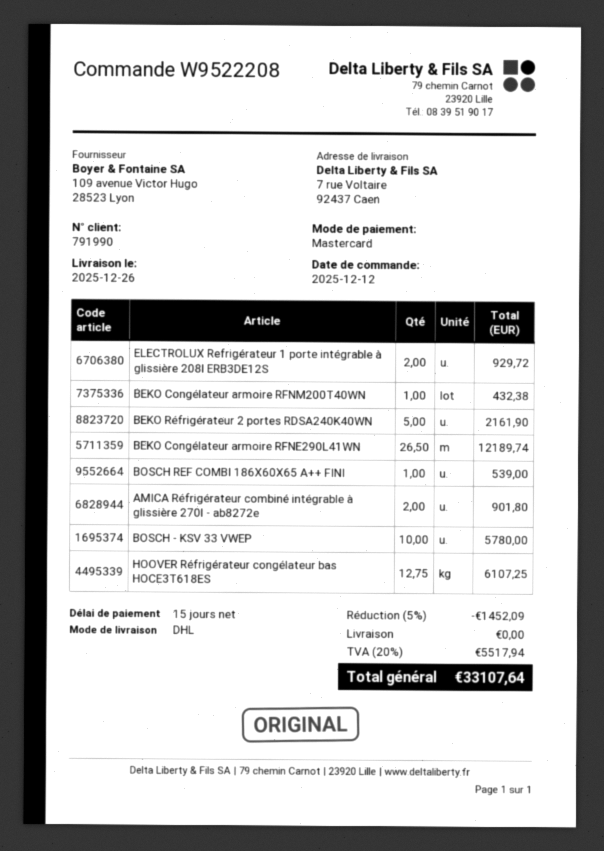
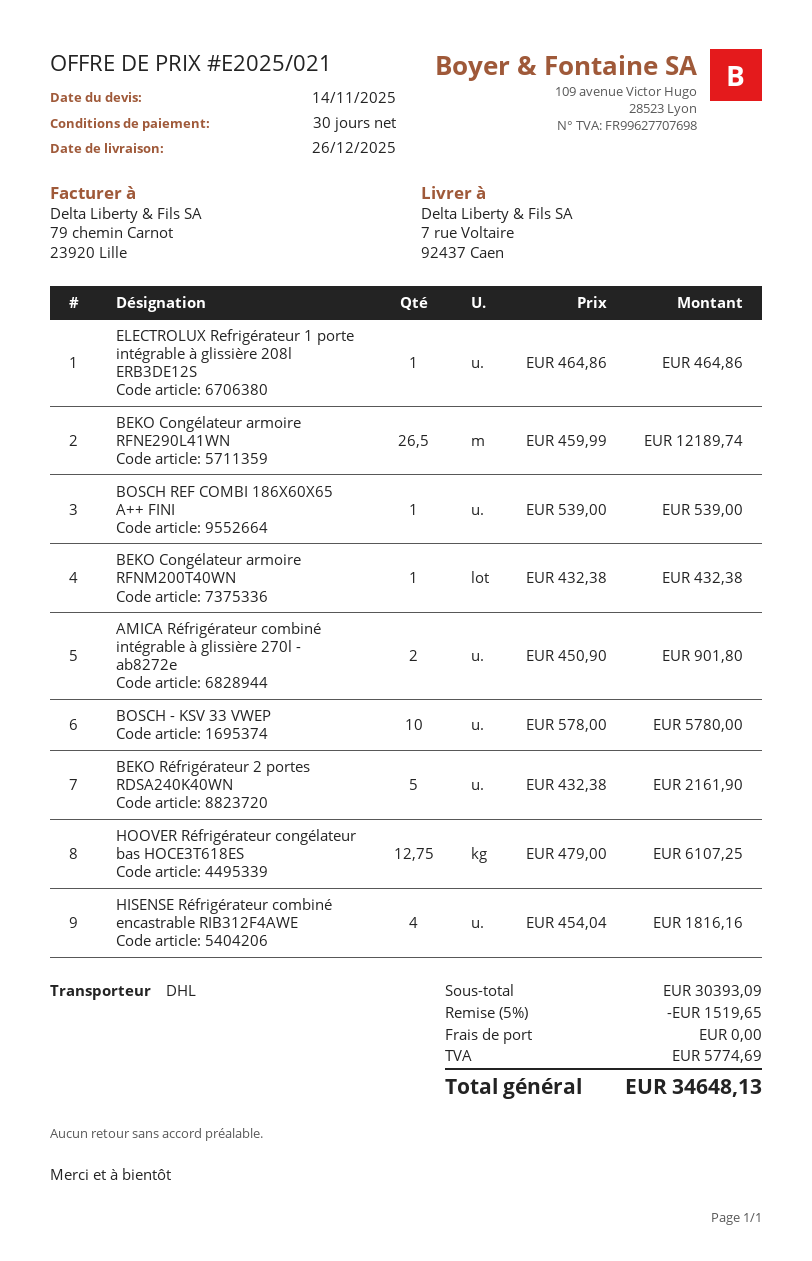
payment terms: 15 days -> 30 days
ELECTROLUX Refrigérateur 1 porte intégrable à glissière 208l ERB3DE12S: 2 for 929.72 -> 1 for 464.86
HISENSE Réfrigérateur combiné encastrable RIB312F4AWE: none -> 4 for 1816.16
discount: 5% = 1452.09 -> 5% = 1519.65
tax: 5517.94 -> 5774.69
total: 33107.64 -> 34648.13

